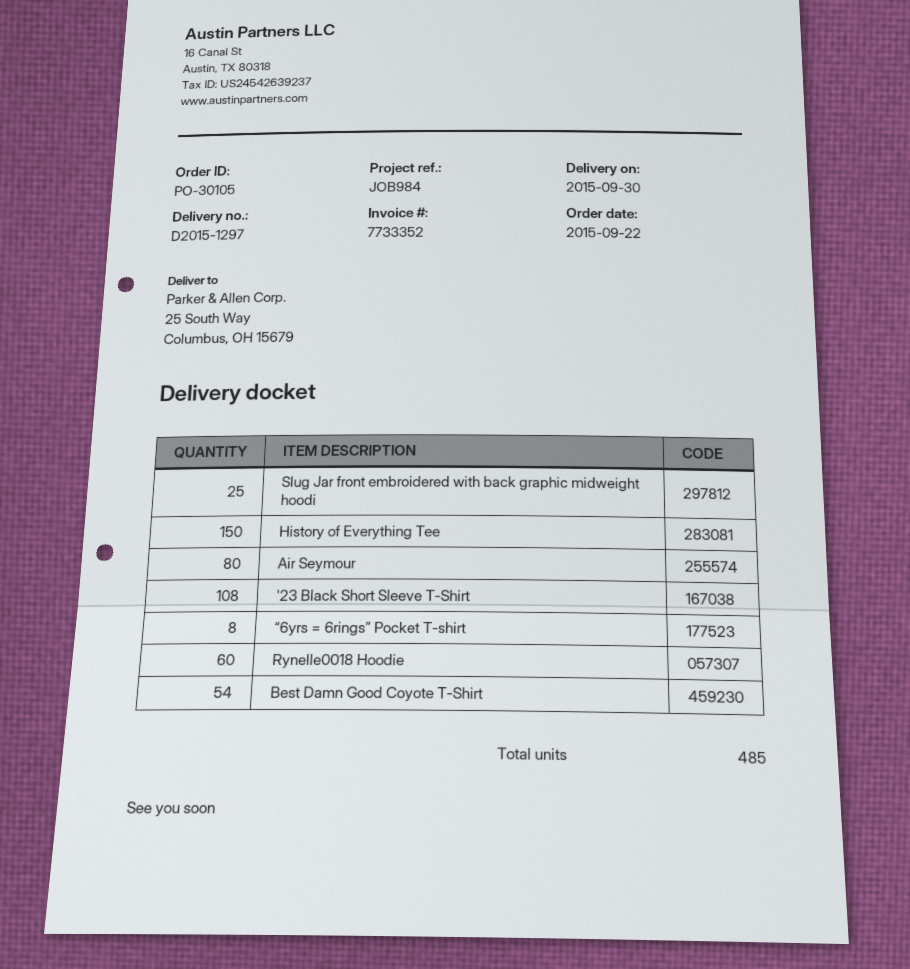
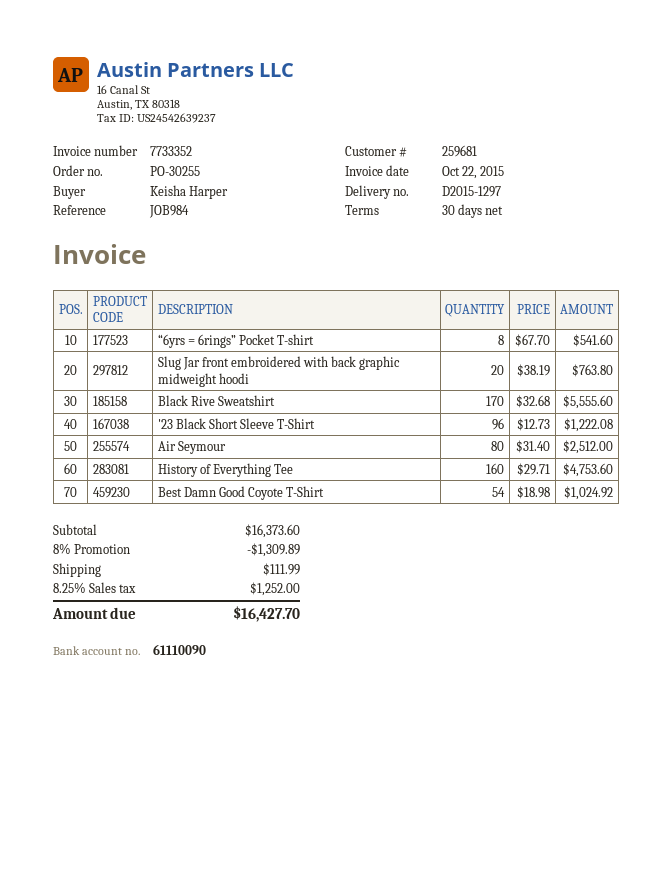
order number: PO-30105 -> PO-30255
Slug Jar front embroidered with back graphic midweight hoodi: 25 -> 20
History of Everything Tee: 150 -> 160
'23 Black Short Sleeve T-Shirt: 108 -> 96
Rynelle0018 Hoodie: 60 -> none
Black Rive Sweatshirt: none -> 170

